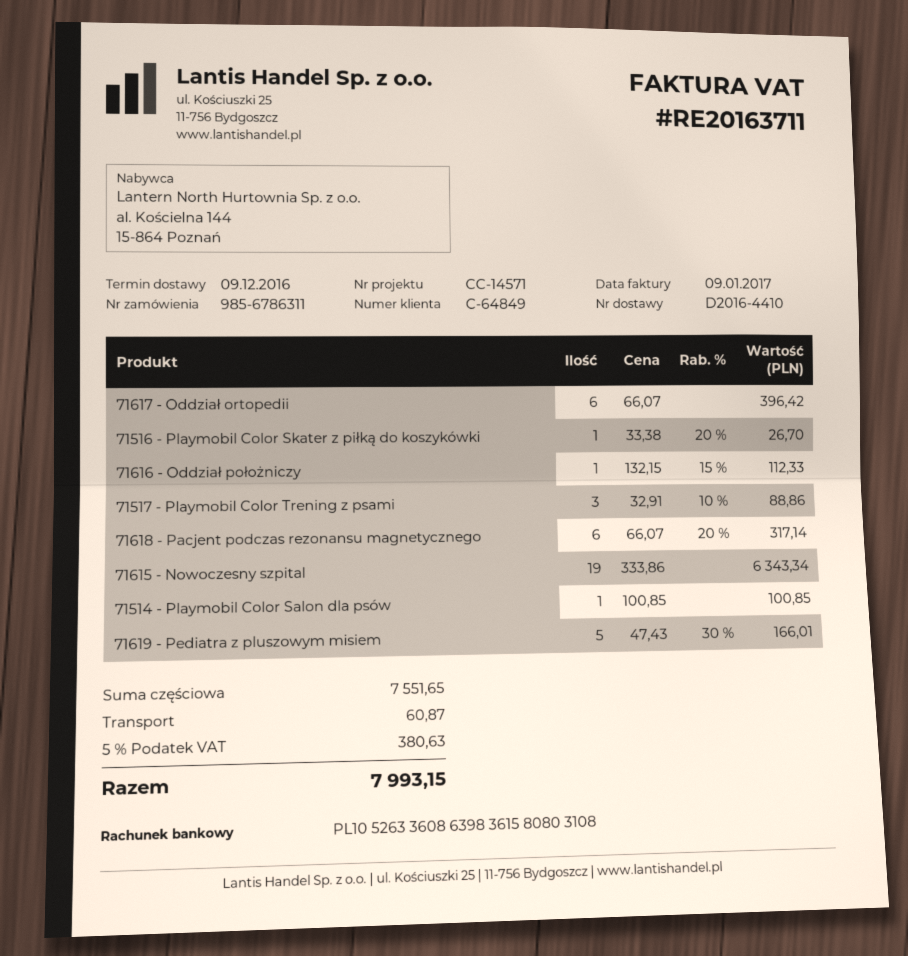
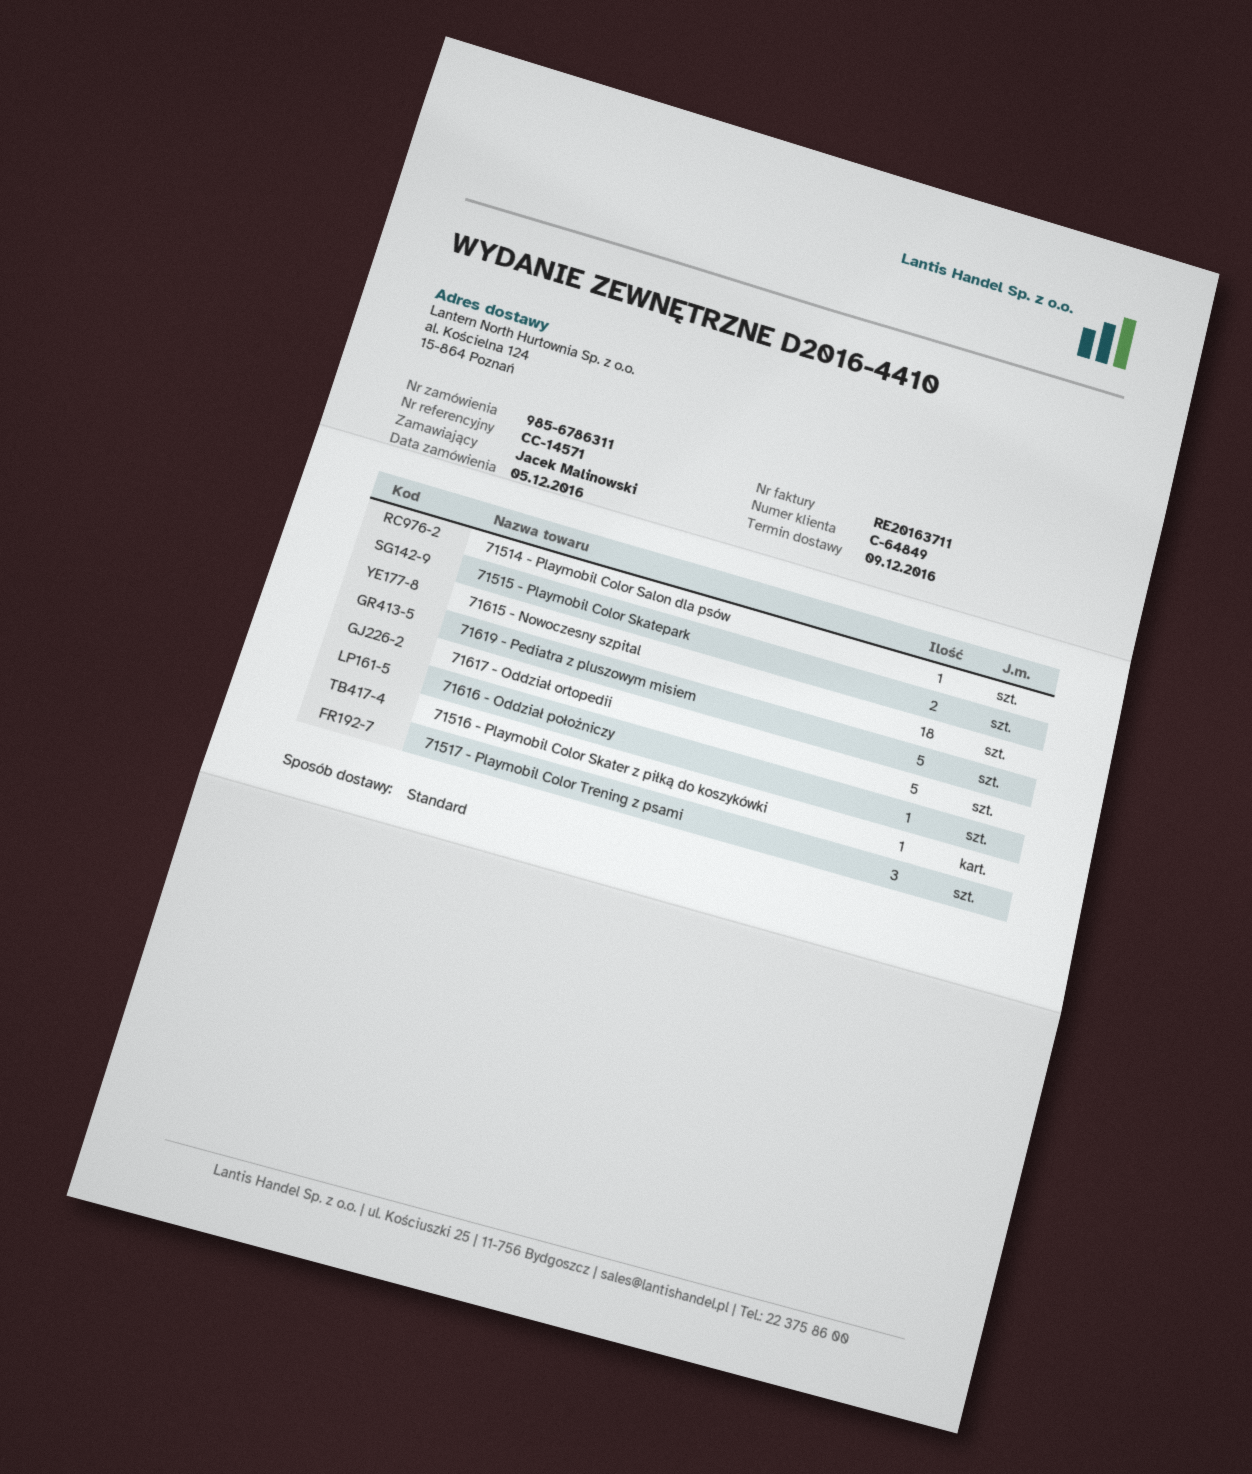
71617 - Oddział ortopedii: 6 -> 5
71618 - Pacjent podczas rezonansu magnetycznego: 6 -> none
71615 - Nowoczesny szpital: 19 -> 18
71515 - Playmobil Color Skatepark: none -> 2

